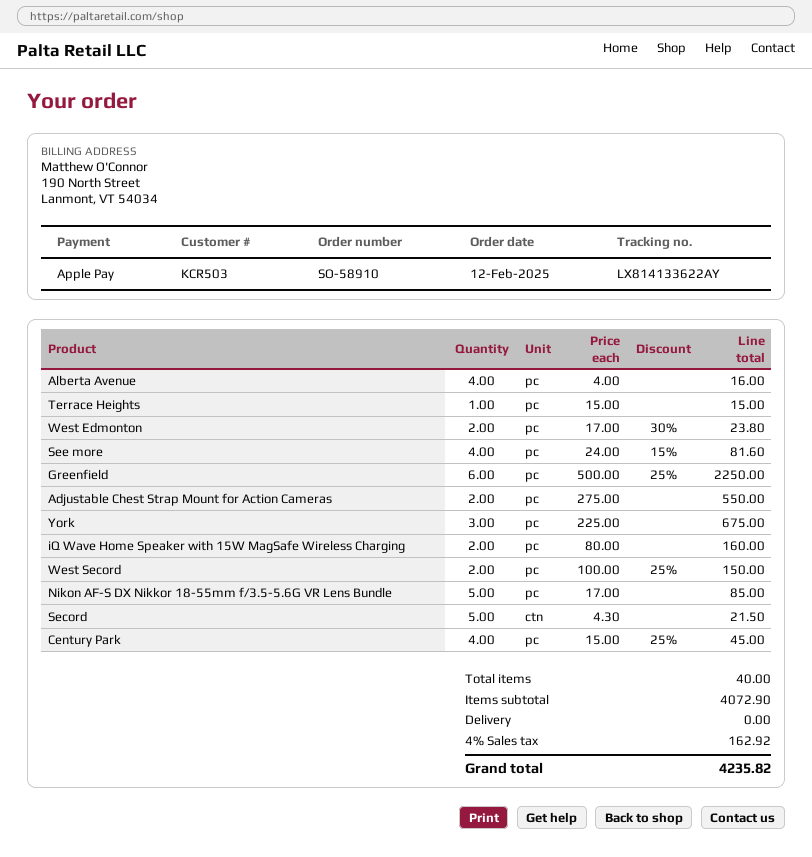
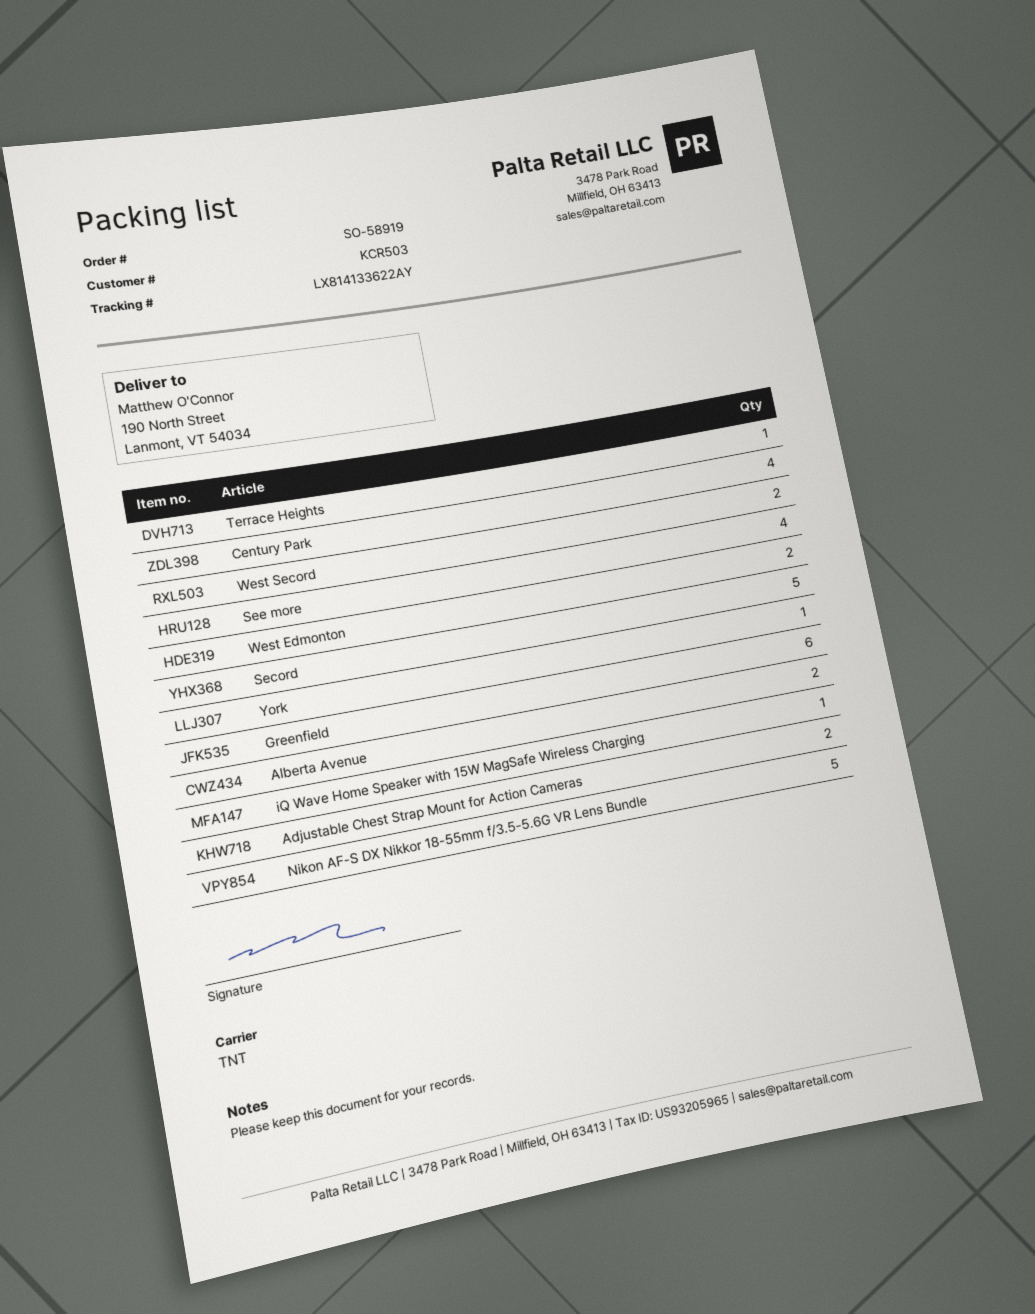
order number: SO-58910 -> SO-58919
Alberta Avenue: 4 -> 2
York: 3 -> 1
iQ Wave Home Speaker with 15W MagSafe Wireless Charging: 2 -> 1

